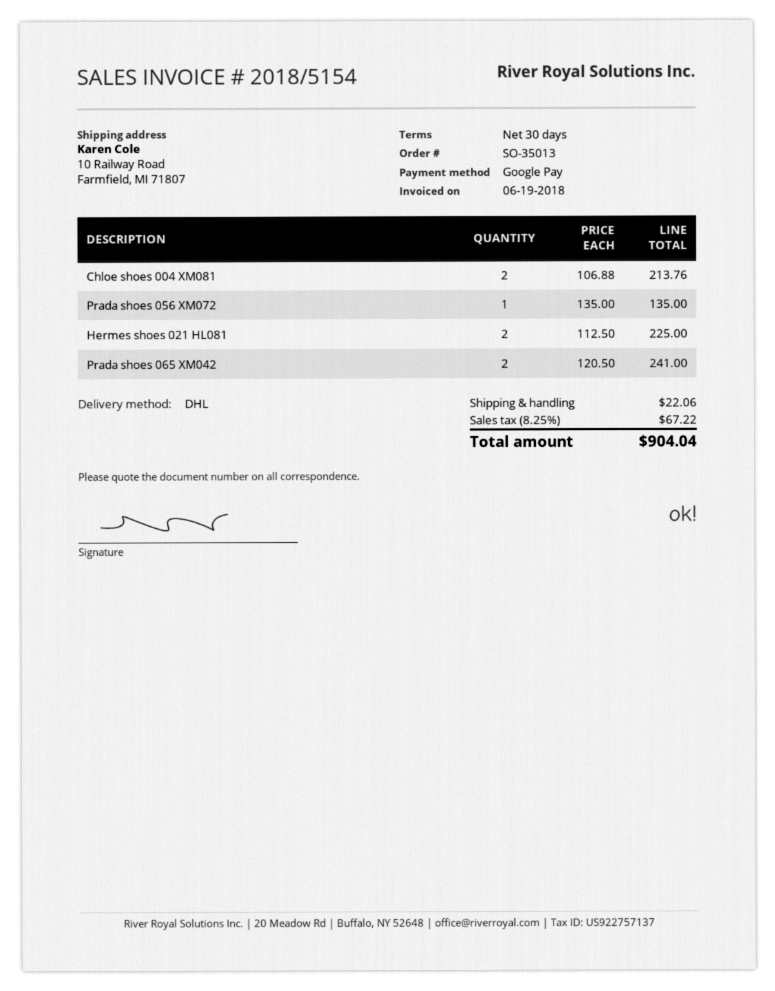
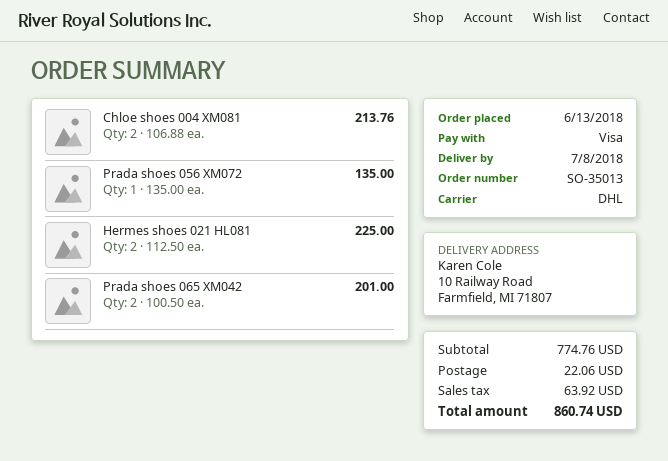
payment method: Google Pay -> Visa
Prada shoes 065 XM042: 2 x 120.50 = 241.00 -> 2 x 100.50 = 201.00
tax: 67.22 -> 63.92
total: 904.04 -> 860.74

